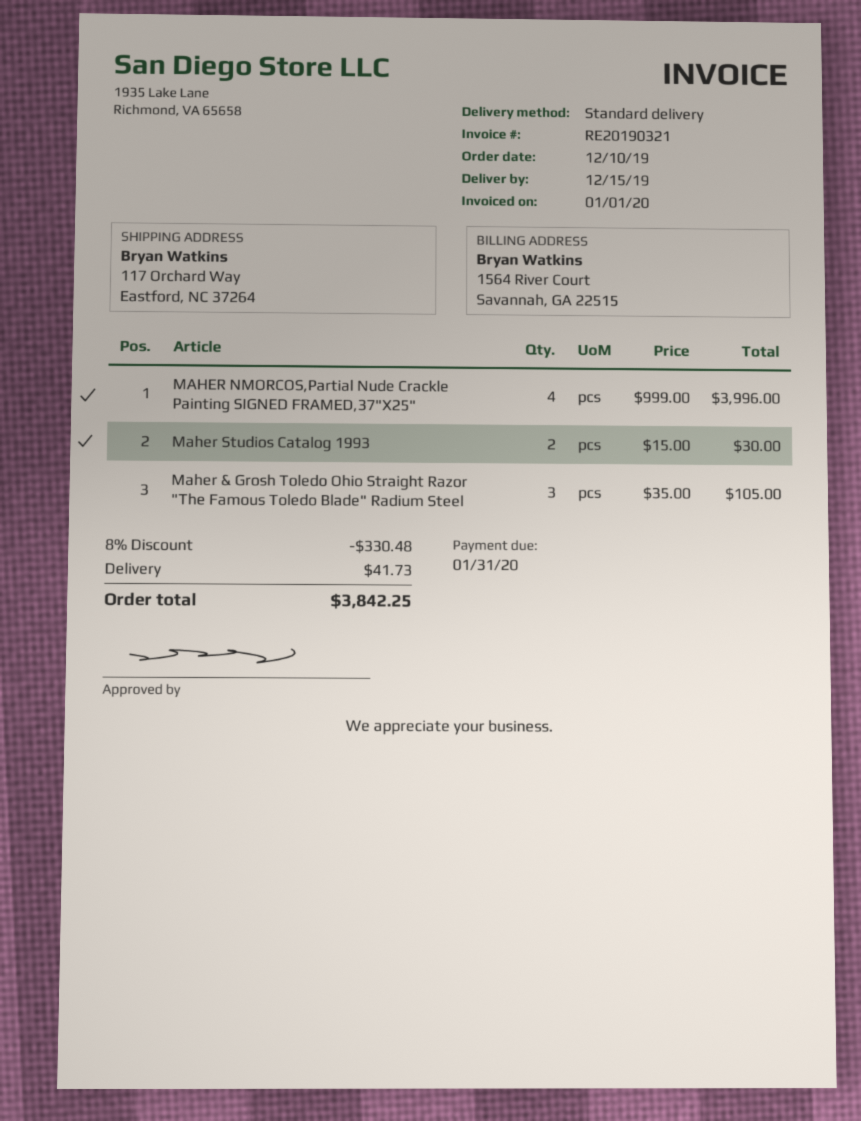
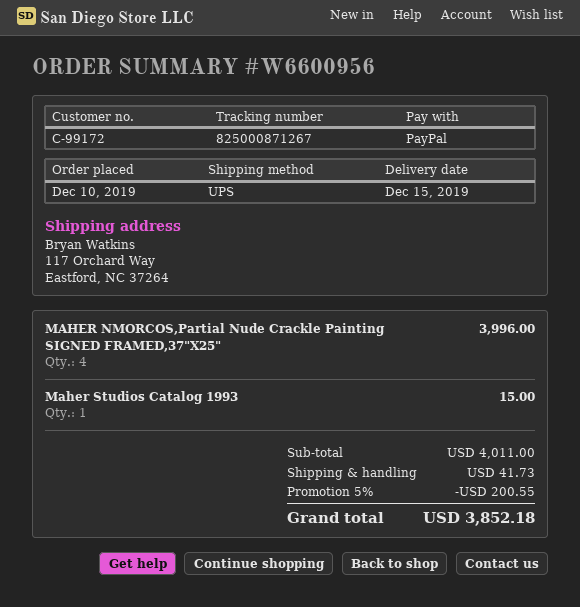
shipping method: standard -> UPS
Maher Studios Catalog 1993: 2 for 30.00 -> 1 for 15.00
Maher & Grosh Toledo Ohio Straight Razor "The Famous Toledo Blade" Radium Steel: 3 for 105.00 -> none
discount: 8% = 330.48 -> 5% = 200.55
total: 3842.25 -> 3852.18

